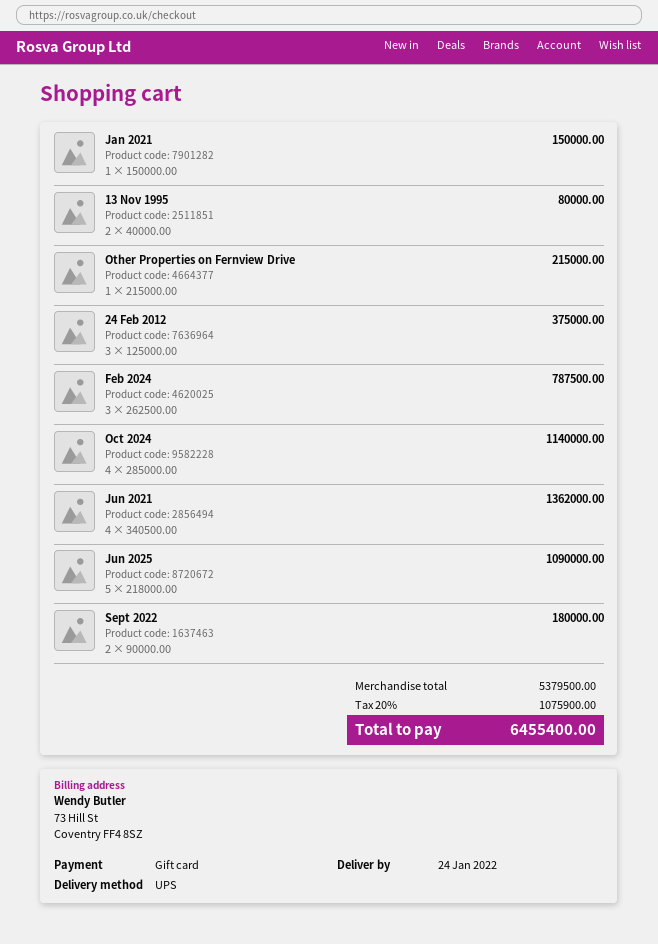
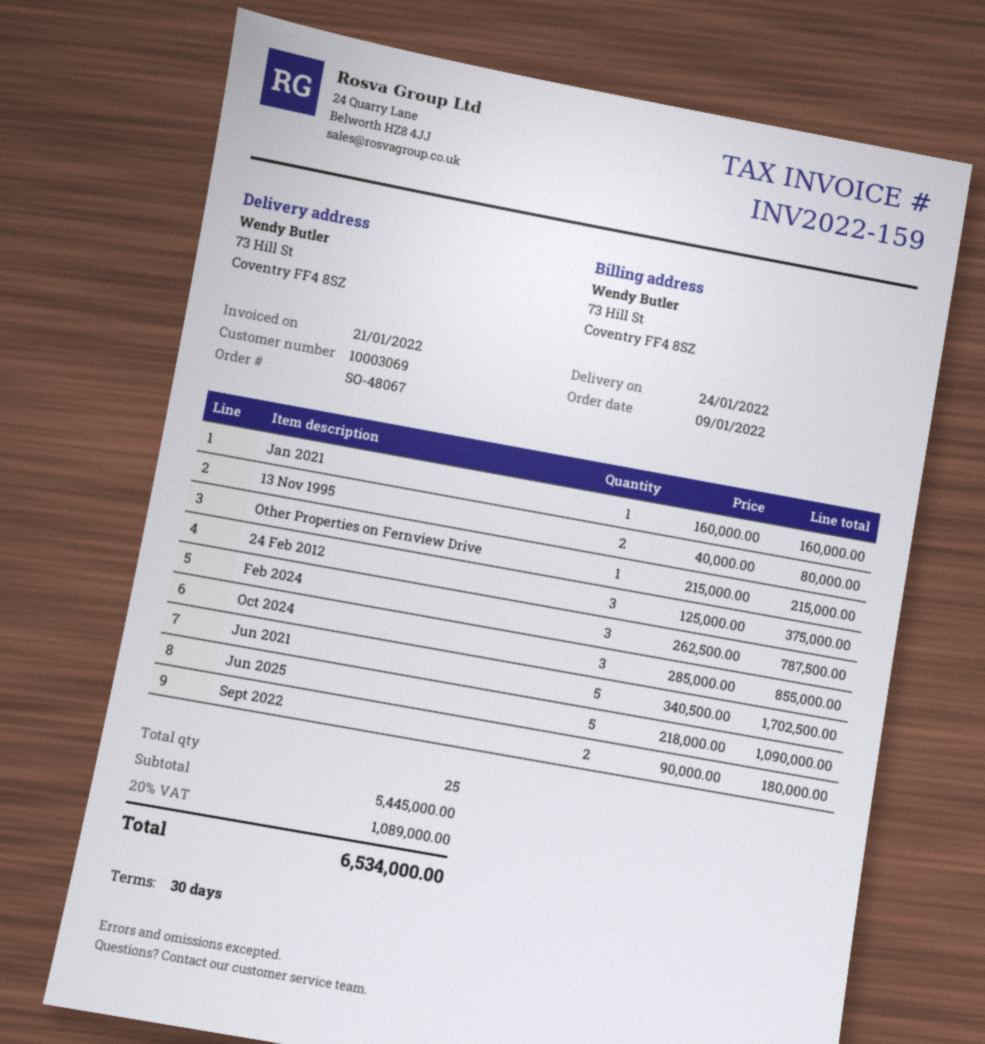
Jan 2021: 1 x 150000.00 = 150000.00 -> 1 x 160000.00 = 160000.00
Oct 2024: 4 x 285000.00 = 1140000.00 -> 3 x 285000.00 = 855000.00
Jun 2021: 4 x 340500.00 = 1362000.00 -> 5 x 340500.00 = 1702500.00
subtotal: 5379500.00 -> 5445000.00
tax: 20% = 1075900.00 -> 20% = 1089000.00
total: 6455400.00 -> 6534000.00

